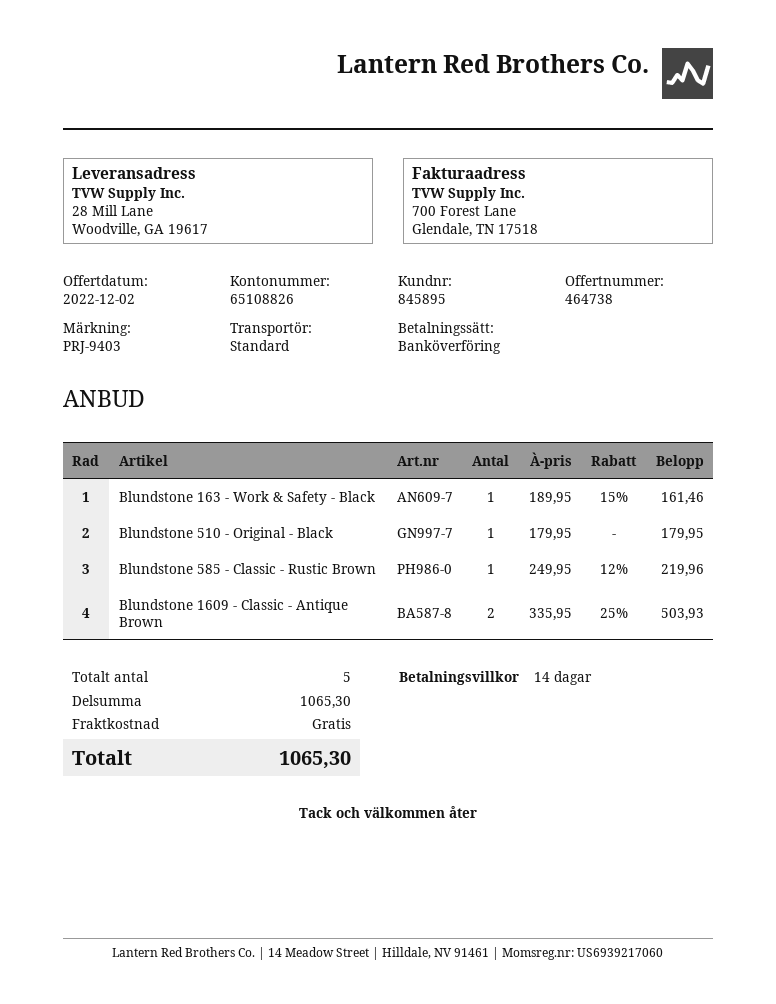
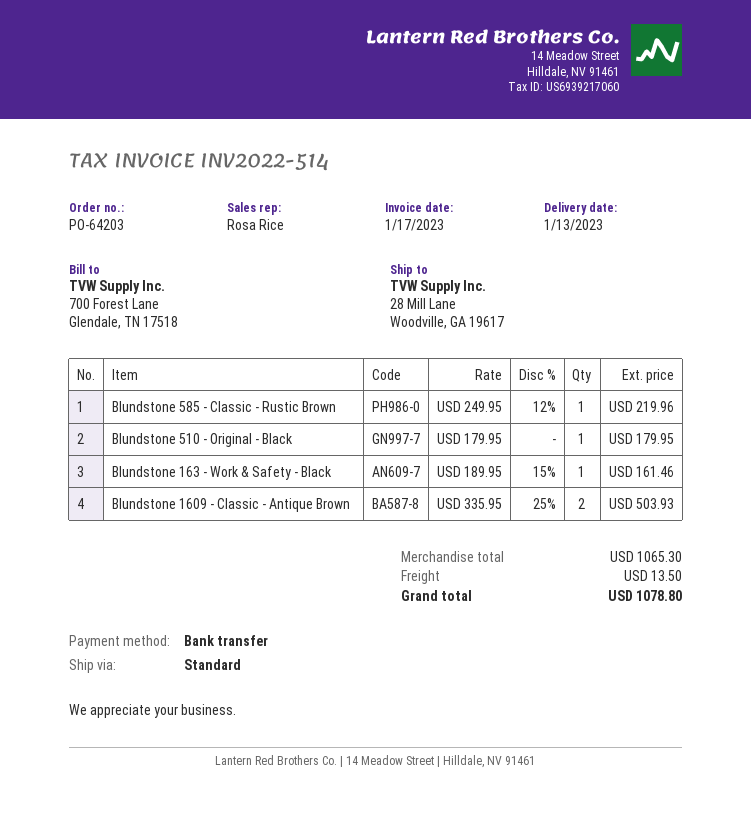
shipping: 0.00 -> 13.50
total: 1065.30 -> 1078.80

